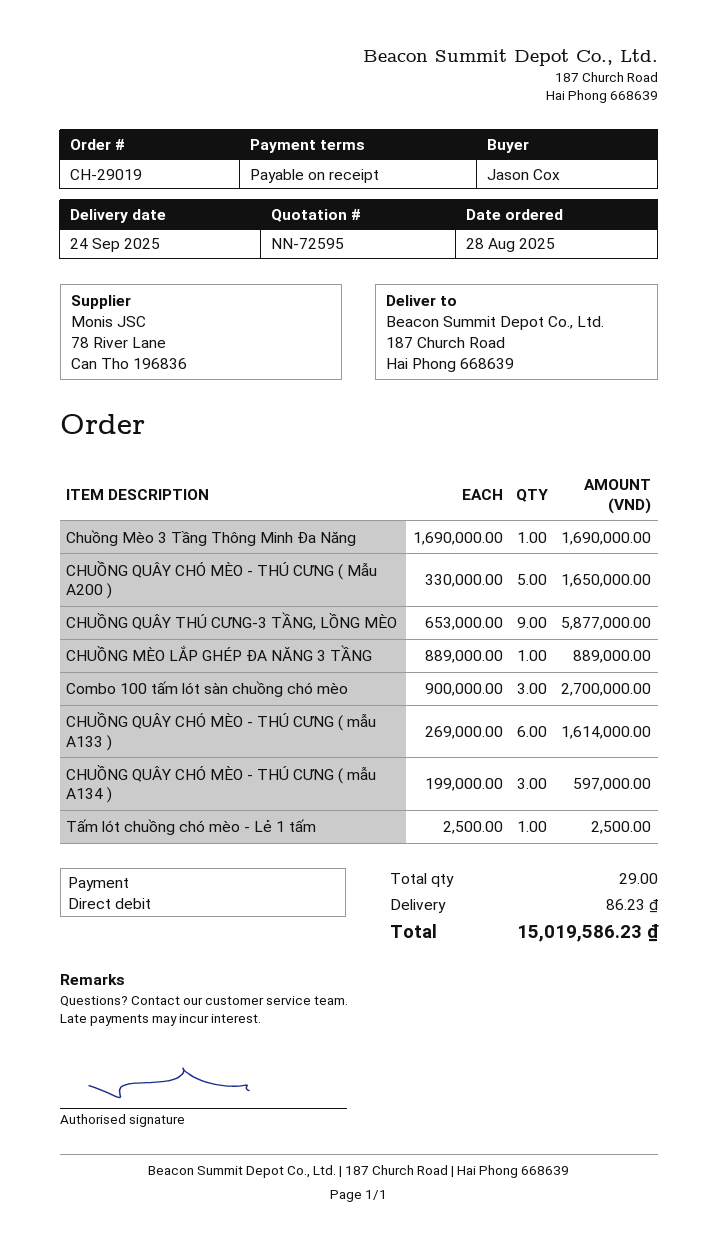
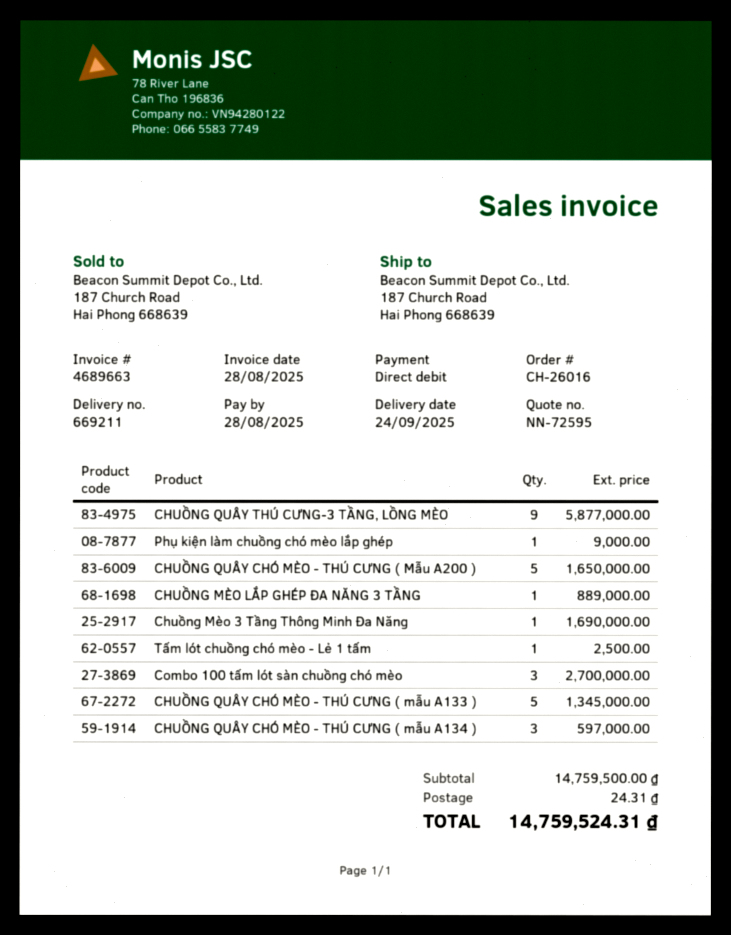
order number: CH-29019 -> CH-26016
CHUỒNG QUÂY CHÓ MÈO - THÚ CƯNG ( mẫu A133 ): 6 for 1614000.00 -> 5 for 1345000.00
Phụ kiện làm chuồng chó mèo lắp ghép: none -> 1 for 9000.00
shipping: 86.23 -> 24.31
total: 15019586.23 -> 14759524.31

